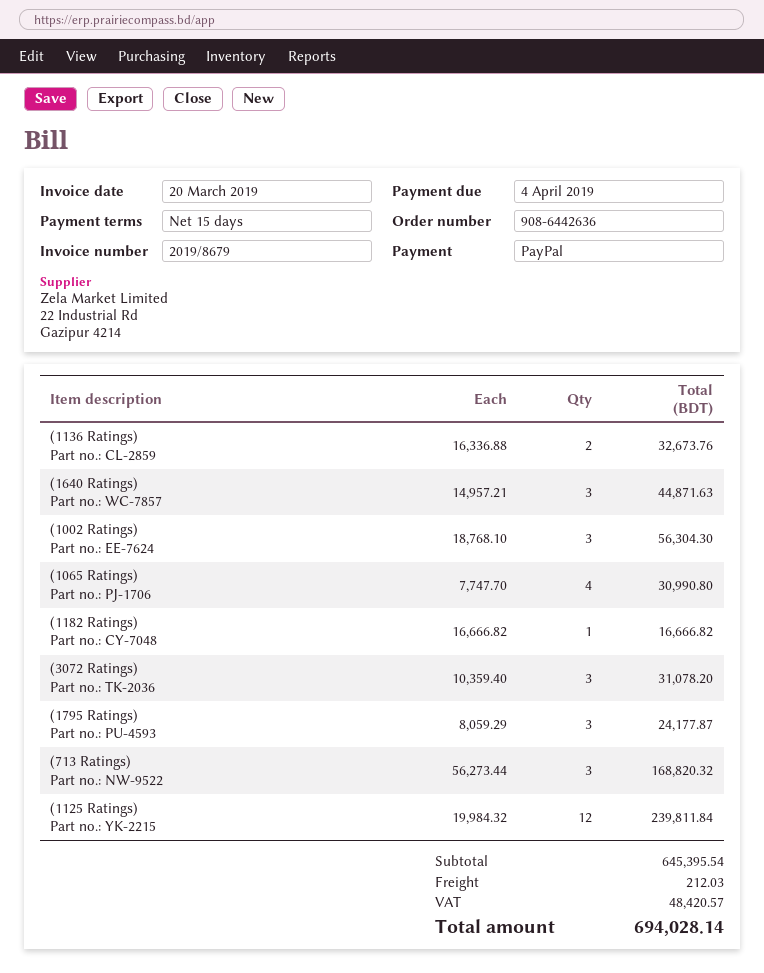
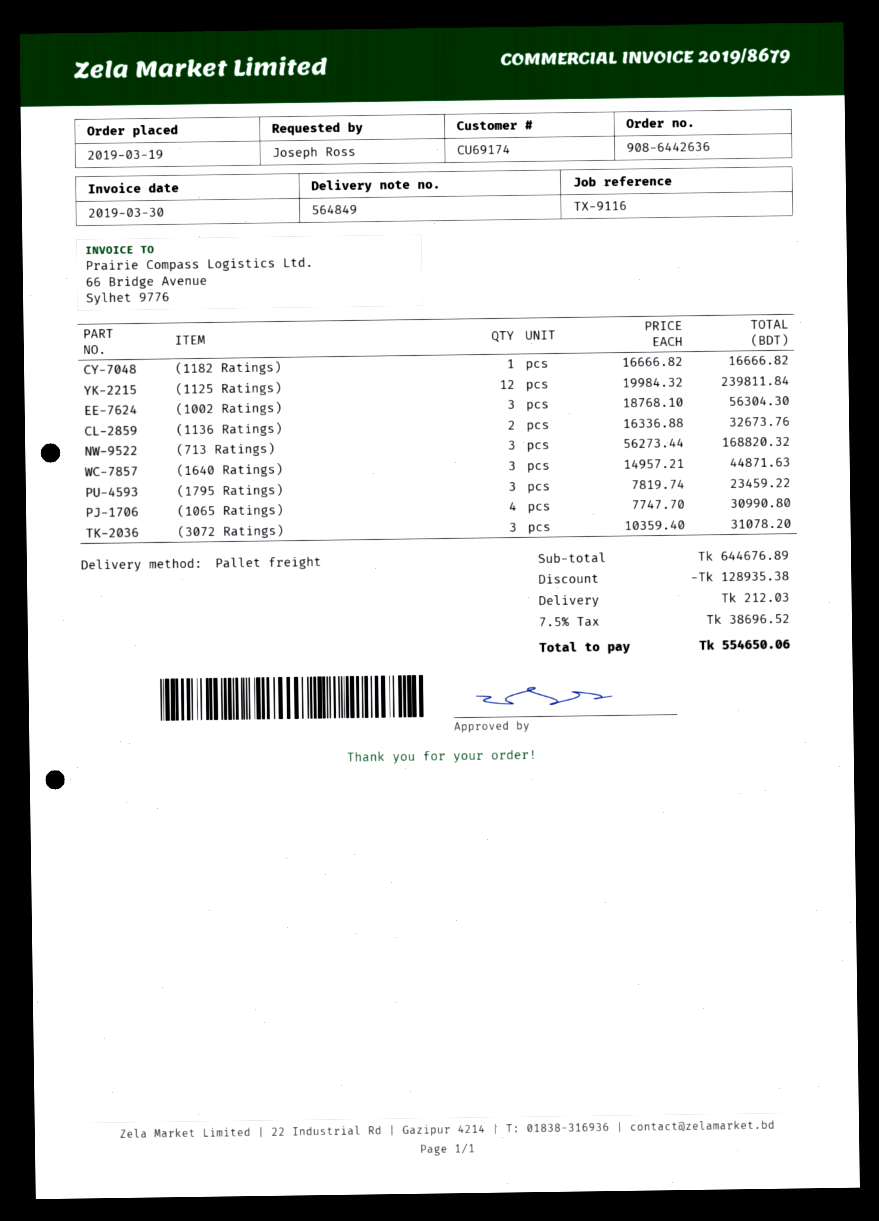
invoice date: 2019-03-20 -> 2019-03-30
(1795 Ratings): 3 x 8059.29 = 24177.87 -> 3 x 7819.74 = 23459.22
subtotal: 645395.54 -> 644676.89
discount: none -> 128935.38
tax: 48420.57 -> 38696.52
total: 694028.14 -> 554650.06

